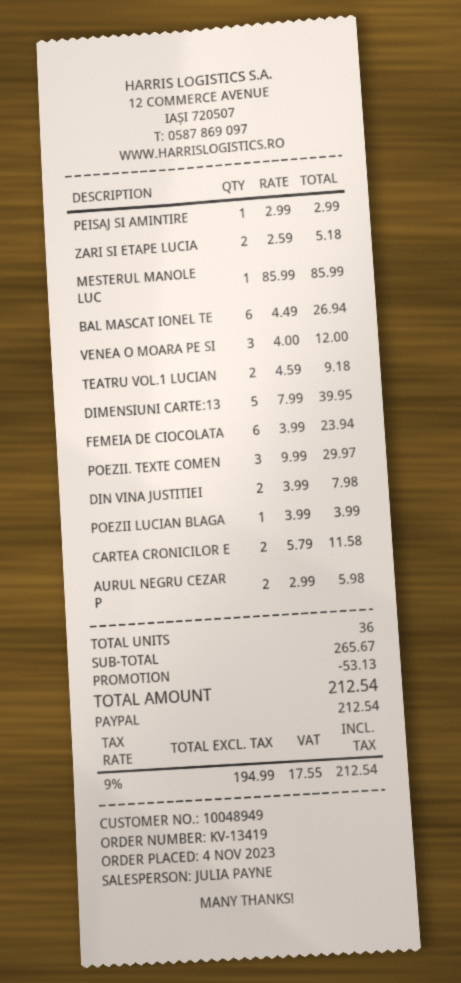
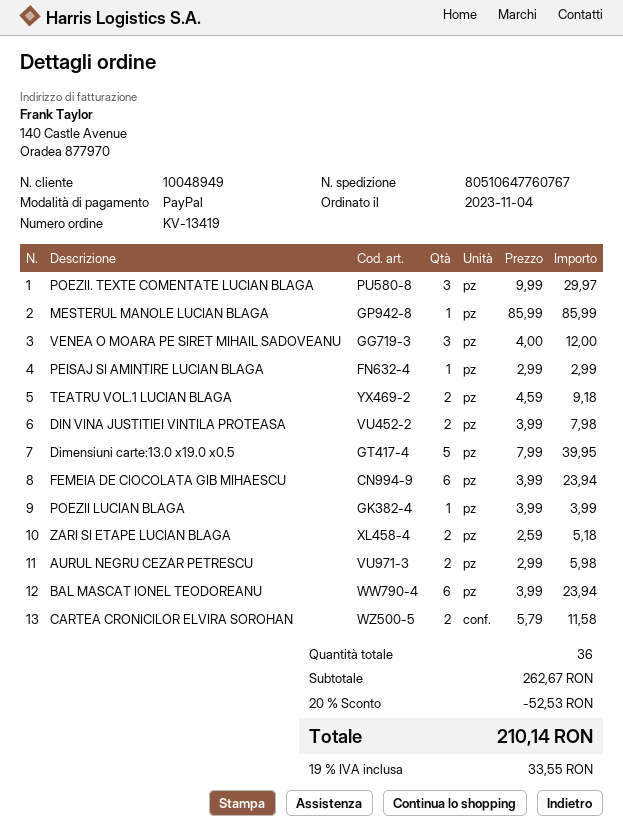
BAL MASCAT IONEL TE: 6 x 4.49 = 26.94 -> 6 x 3.99 = 23.94
subtotal: 265.67 -> 262.67
discount: 53.13 -> 52.53
tax: 9% = 17.55 -> 19% = 33.55
total: 212.54 -> 210.14

